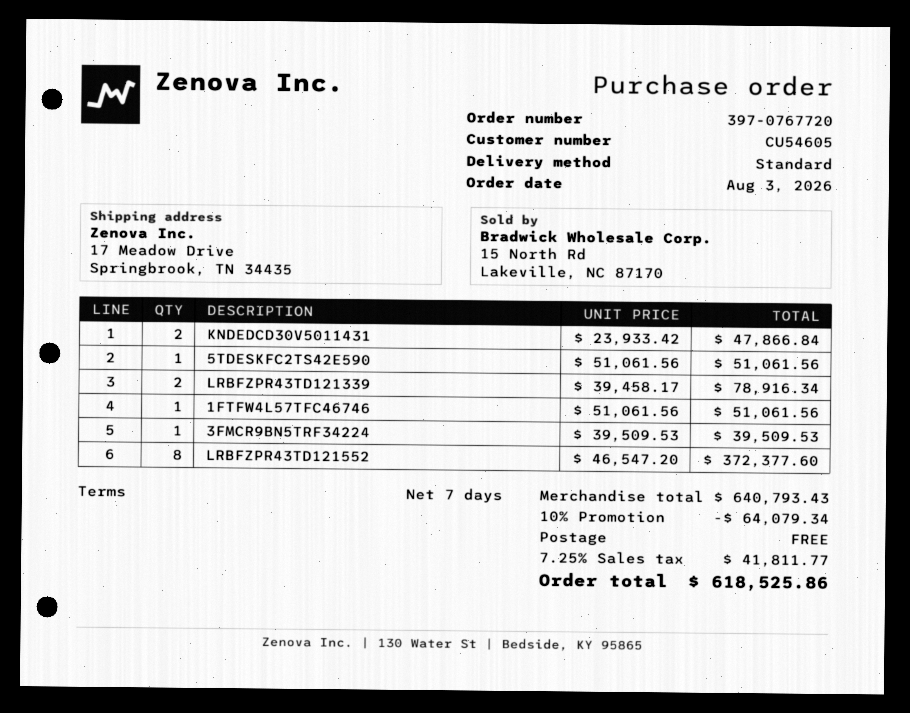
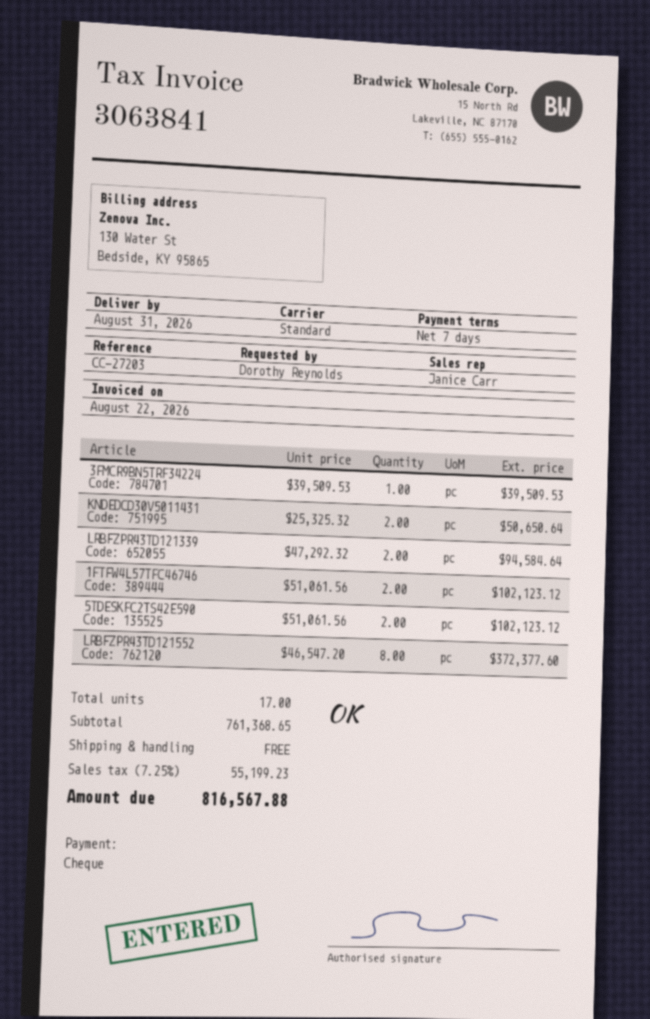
KNDEDCD30V5011431: 2 x 23933.42 = 47866.84 -> 2 x 25325.32 = 50650.64
5TDESKFC2TS42E590: 1 x 51061.56 = 51061.56 -> 2 x 51061.56 = 102123.12
LRBFZPR43TD121339: 2 x 39458.17 = 78916.34 -> 2 x 47292.32 = 94584.64
1FTFW4L57TFC46746: 1 x 51061.56 = 51061.56 -> 2 x 51061.56 = 102123.12
subtotal: 640793.43 -> 761368.65
discount: 10% = 64079.34 -> none
tax: 7.25% = 41811.77 -> 7.25% = 55199.23
total: 618525.86 -> 816567.88

